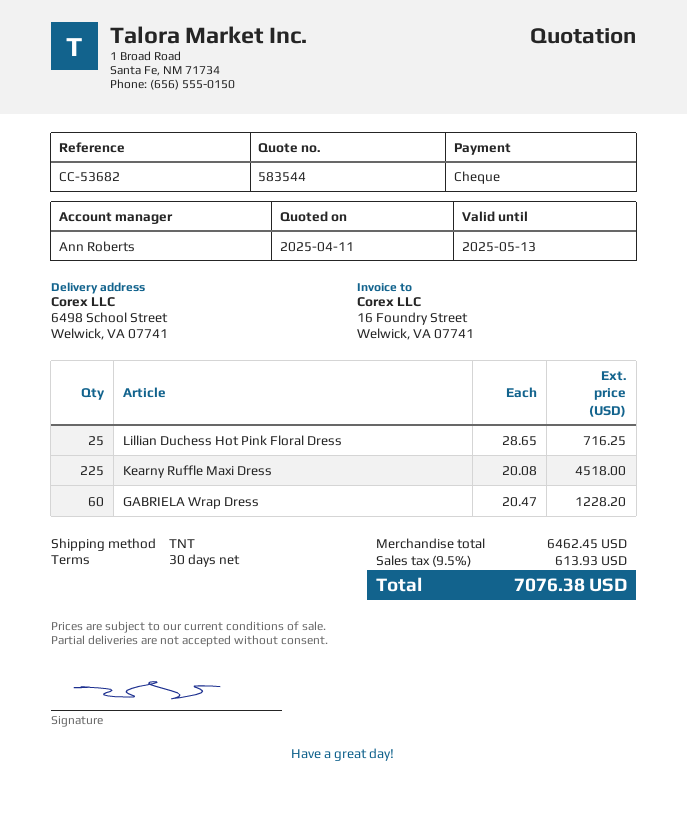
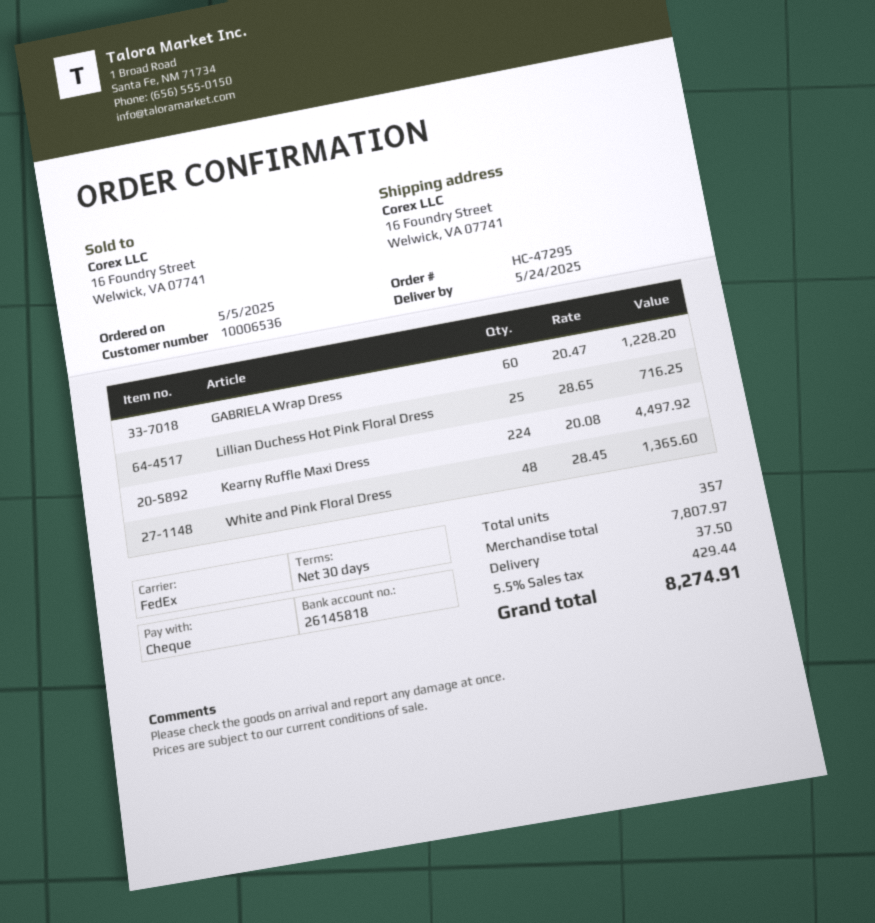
shipping method: TNT -> FedEx
ship to: 6498 School Street, Welwick, VA 07741 -> 16 Foundry Street, Welwick, VA 07741
Kearny Ruffle Maxi Dress: 225 x 20.08 = 4518.00 -> 224 x 20.08 = 4497.92
White and Pink Floral Dress: none -> 48 x 28.45 = 1365.60
subtotal: 6462.45 -> 7807.97
shipping: none -> 37.50
tax: 9.5% = 613.93 -> 5.5% = 429.44
total: 7076.38 -> 8274.91

